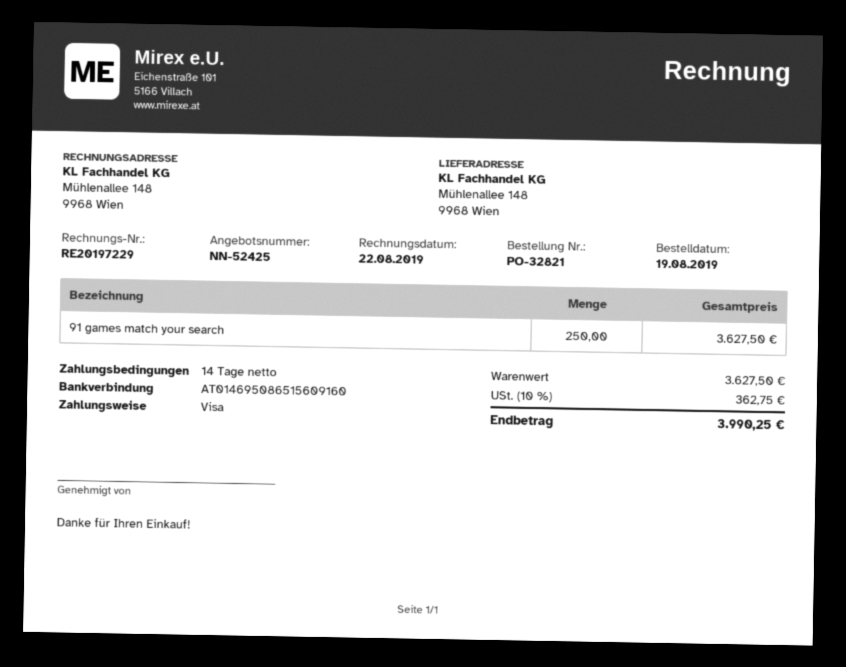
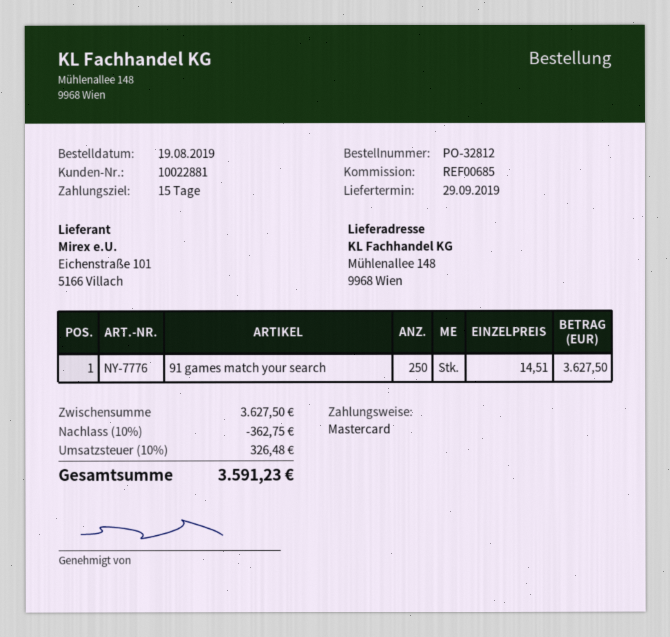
order number: PO-32821 -> PO-32812
payment terms: 14 days -> 15 days
payment method: Visa -> Mastercard
discount: none -> 10% = 362.75
tax: 10% = 362.75 -> 10% = 326.48
total: 3990.25 -> 3591.23

